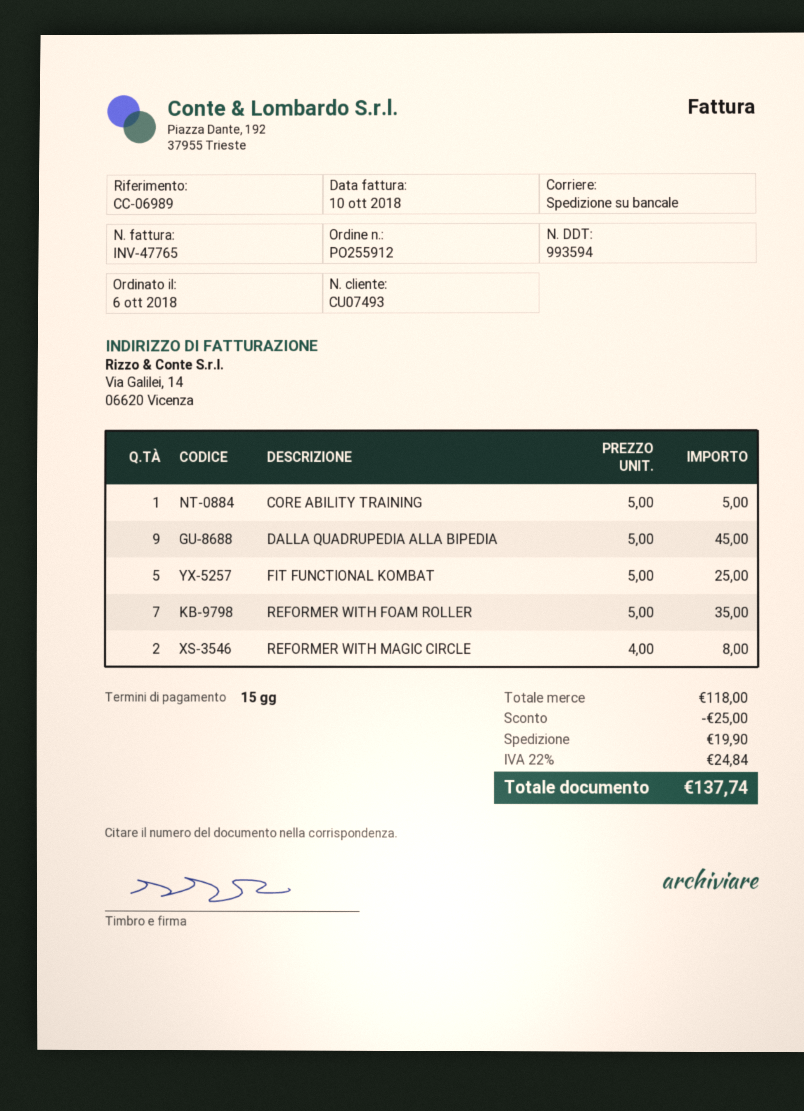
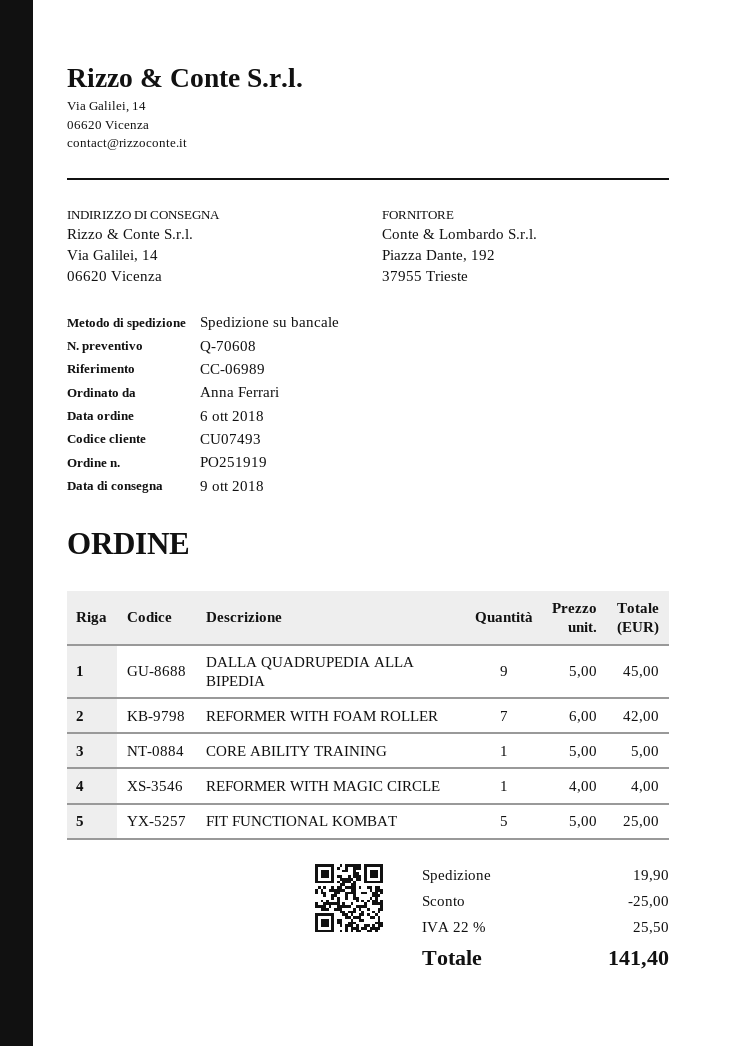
order number: PO255912 -> PO251919
REFORMER WITH FOAM ROLLER: 7 x 5.00 = 35.00 -> 7 x 6.00 = 42.00
REFORMER WITH MAGIC CIRCLE: 2 x 4.00 = 8.00 -> 1 x 4.00 = 4.00
tax: 22% = 24.84 -> 22% = 25.50
total: 137.74 -> 141.40

